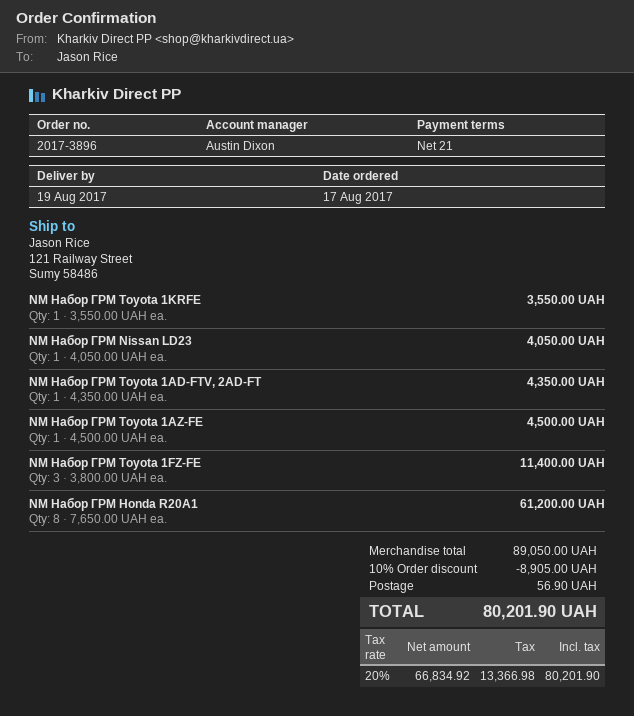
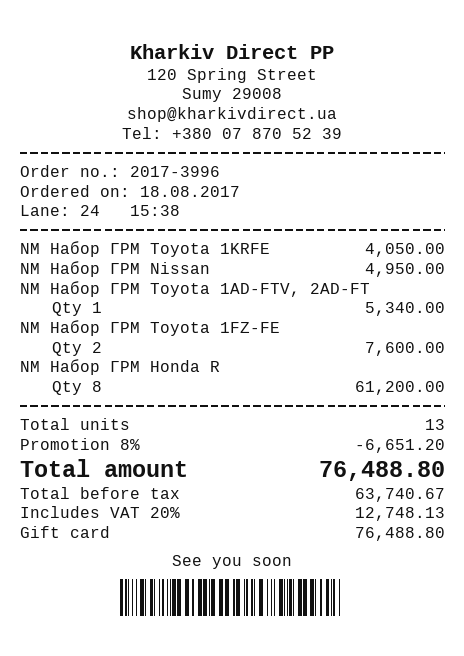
order number: 2017-3896 -> 2017-3996
order date: 2017-08-17 -> 2017-08-18
NM Набор ГРМ Toyota 1KRFE: 1 for 3550.00 -> 1 for 4050.00
NM Набор ГРМ Nissan LD23: 1 for 4050.00 -> 1 for 4950.00
NM Набор ГРМ Toyota 1AD-FTV, 2AD-FT: 1 for 4350.00 -> 1 for 5340.00
NM Набор ГРМ Toyota 1AZ-FE: 1 for 4500.00 -> none
NM Набор ГРМ Toyota 1FZ-FE: 3 for 11400.00 -> 2 for 7600.00
discount: 10% = 8905.00 -> 8% = 6651.20
shipping: 56.90 -> none
net: 66834.92 -> 63740.67
tax: 20% = 13366.98 -> 20% = 12748.13
total: 80201.90 -> 76488.80

